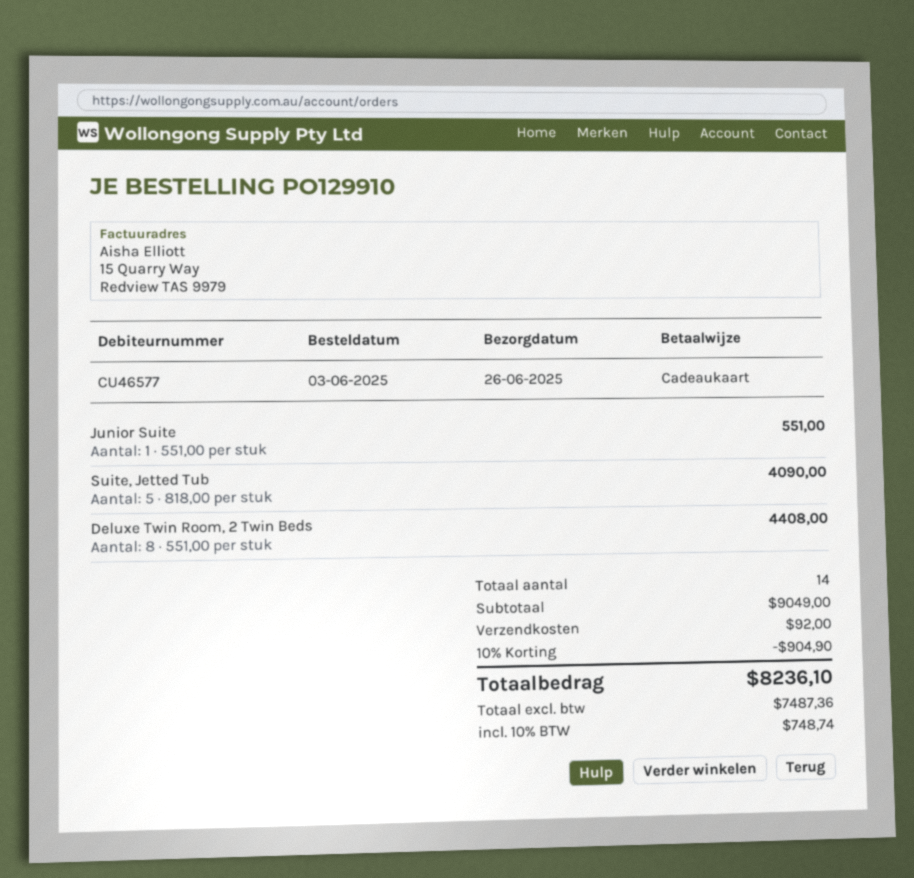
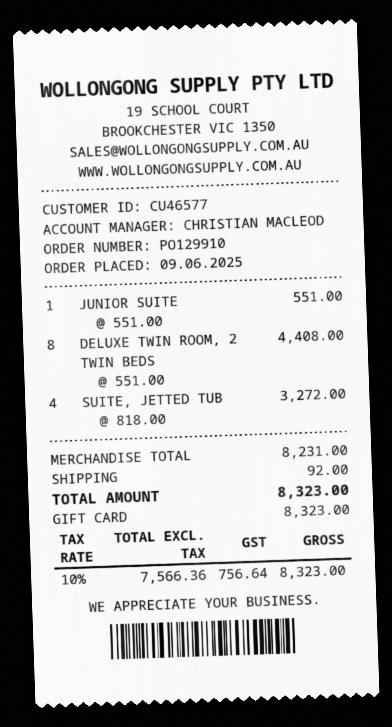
order date: 2025-06-03 -> 2025-06-09
Suite, Jetted Tub: 5 x 818.00 = 4090.00 -> 4 x 818.00 = 3272.00
subtotal: 9049.00 -> 8231.00
discount: 10% = 904.90 -> none
net: 7487.36 -> 7566.36
tax: 10% = 748.74 -> 10% = 756.64
total: 8236.10 -> 8323.00

